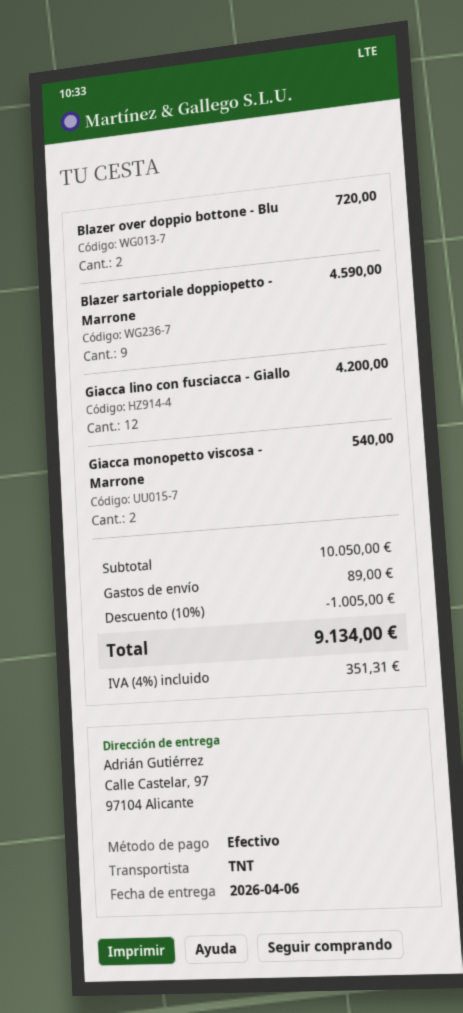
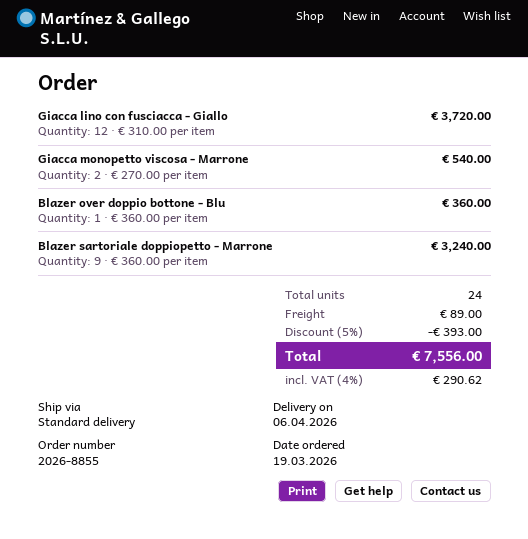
shipping method: TNT -> standard
Blazer over doppio bottone - Blu: 2 for 720.00 -> 1 for 360.00
Blazer sartoriale doppiopetto - Marrone: 9 for 4590.00 -> 9 for 3240.00
Giacca lino con fusciacca - Giallo: 12 for 4200.00 -> 12 for 3720.00
discount: 10% = 1005.00 -> 5% = 393.00
tax: 4% = 351.31 -> 4% = 290.62
total: 9134.00 -> 7556.00

